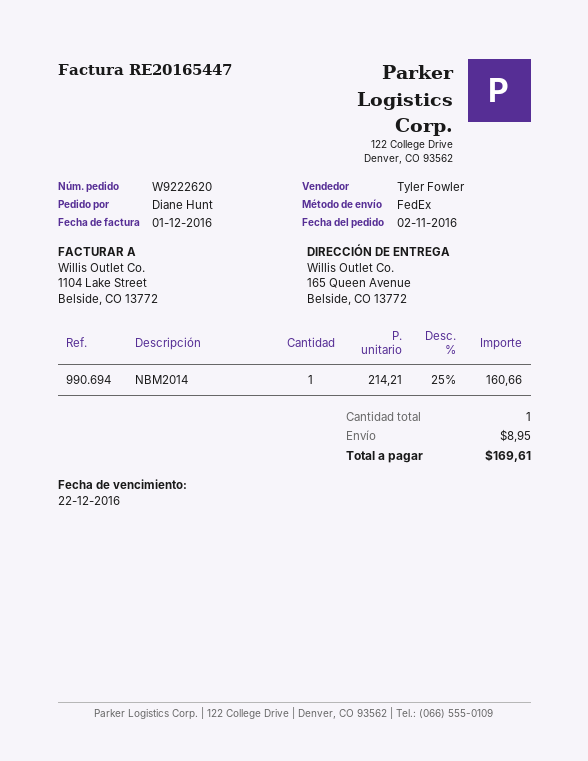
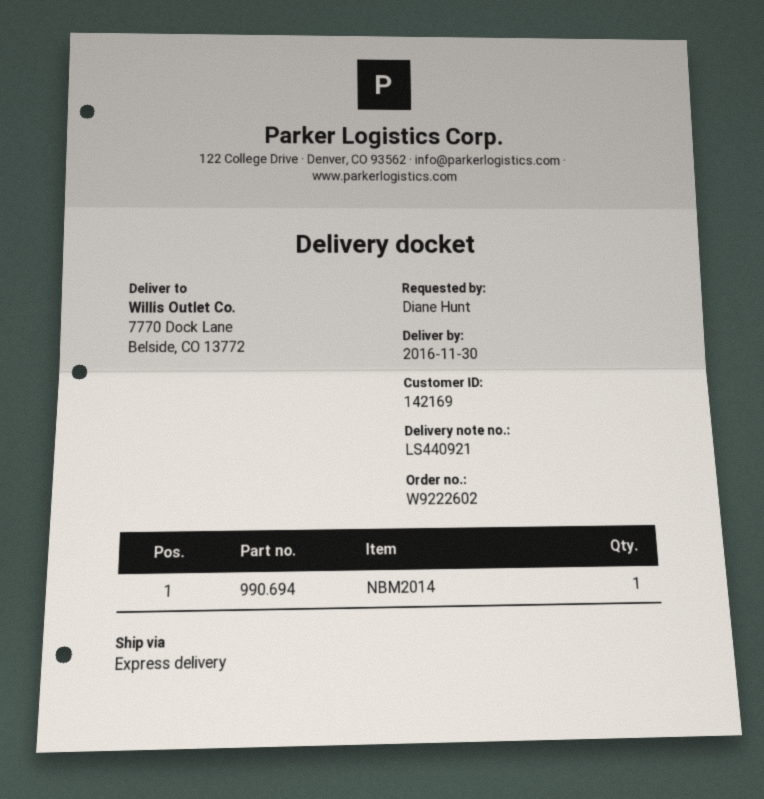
order number: W9222620 -> W9222602
shipping method: FedEx -> express
ship to: 165 Queen Avenue, Belside, CO 13772 -> 7770 Dock Lane, Belside, CO 13772

